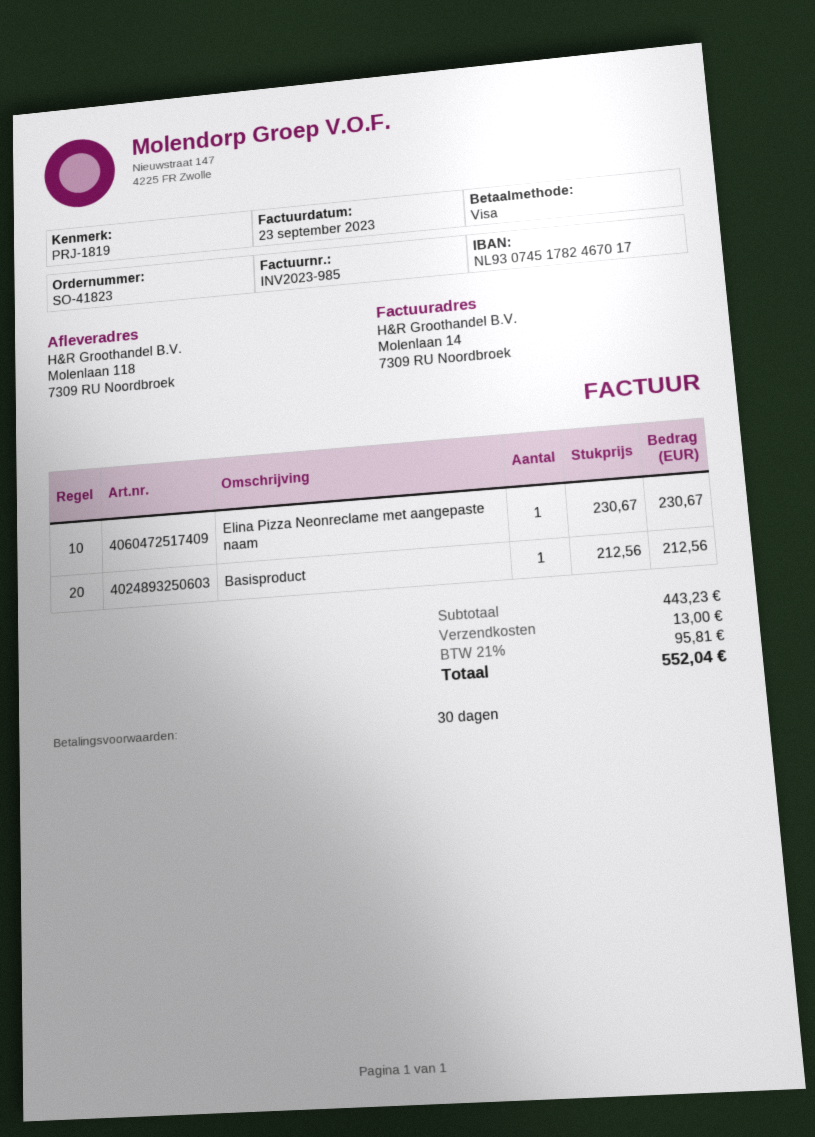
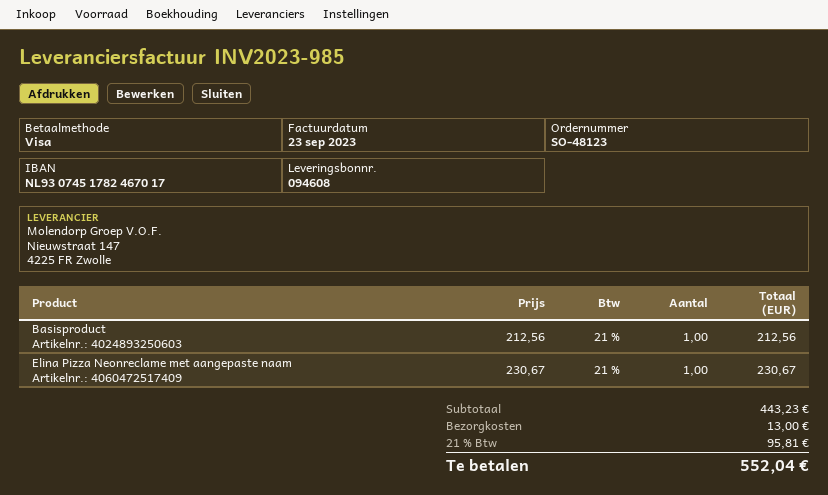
order number: SO-41823 -> SO-48123

